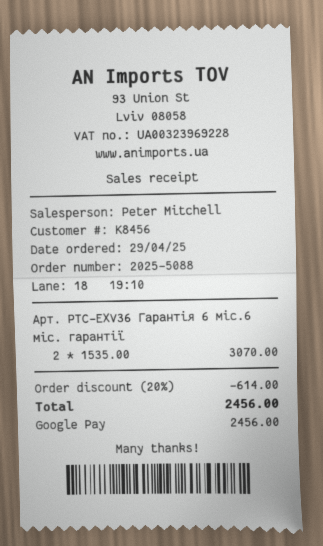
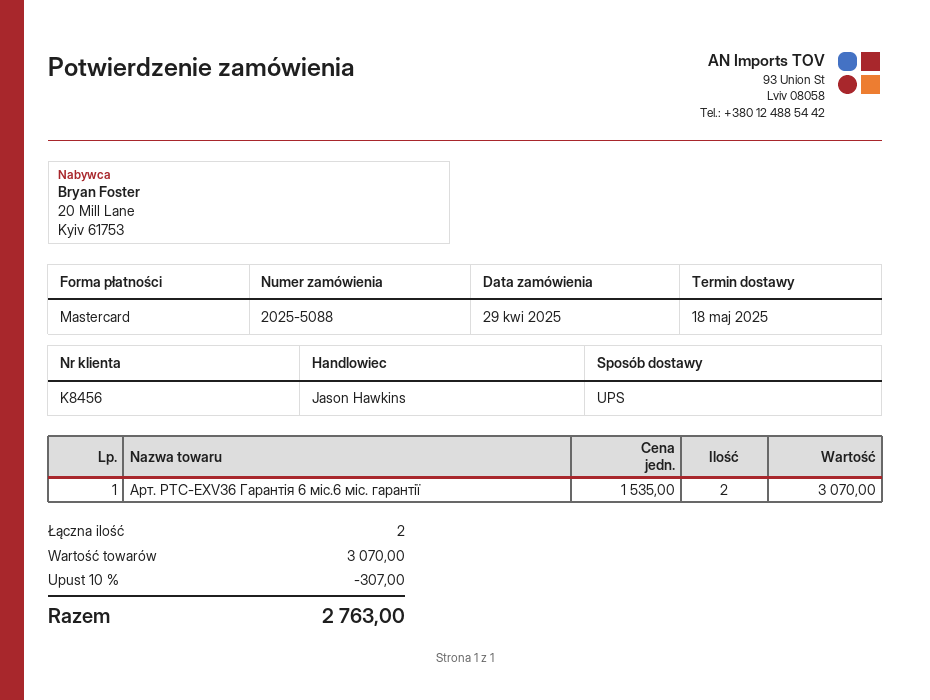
sales rep: Peter Mitchell -> Jason Hawkins
payment method: Google Pay -> Mastercard
discount: 20% = 614.00 -> 10% = 307.00
total: 2456.00 -> 2763.00

